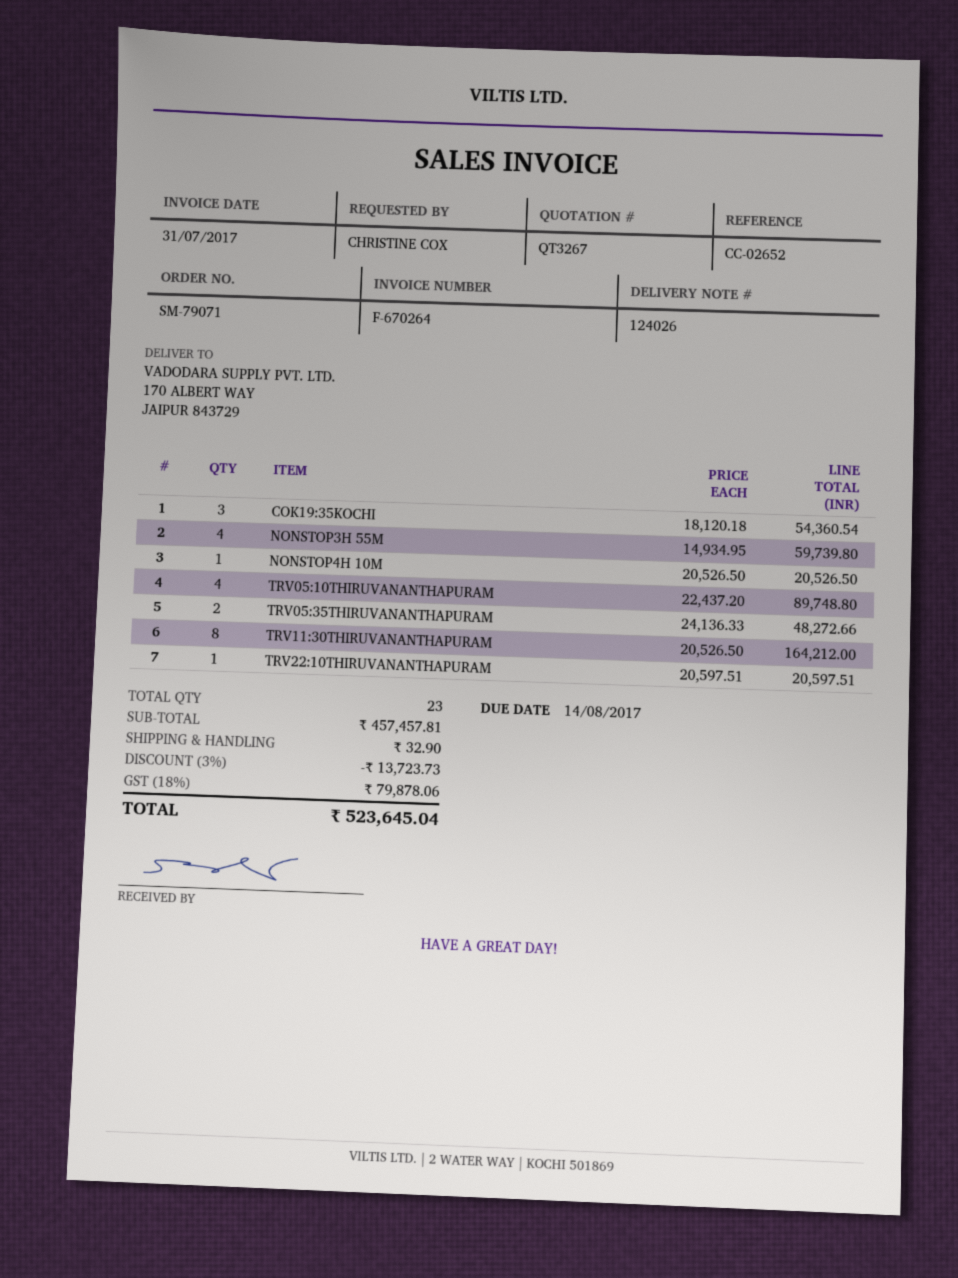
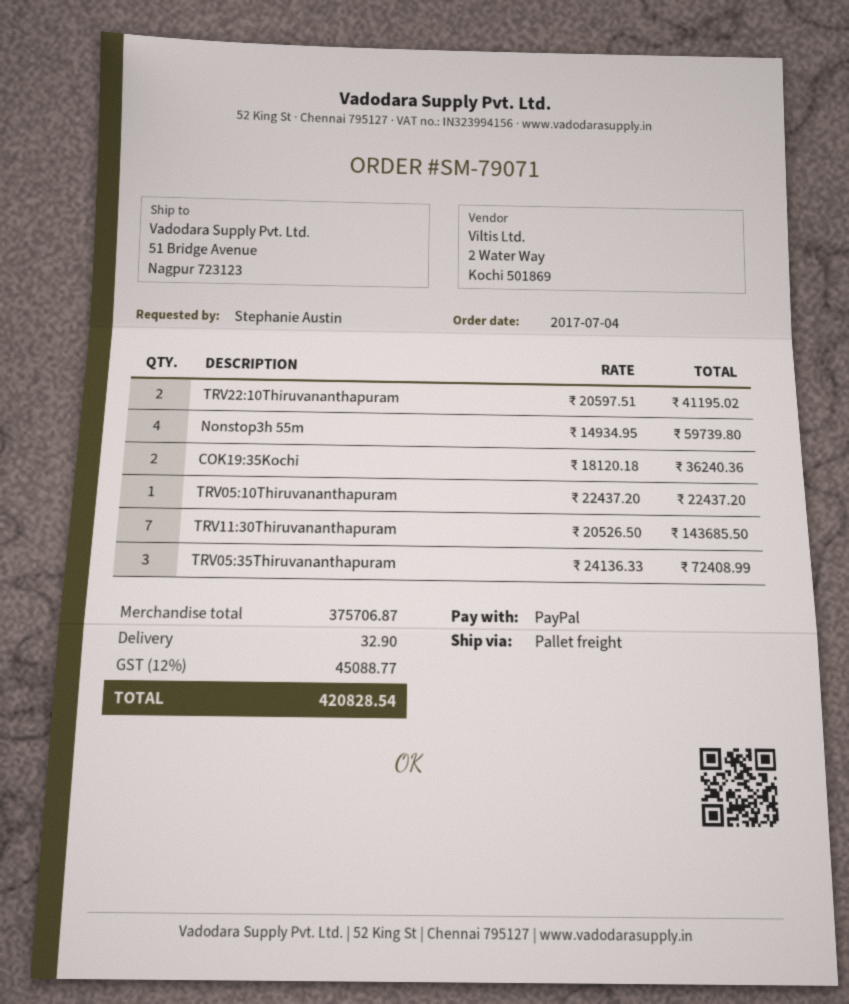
ordered by: CHRISTINE COX -> Stephanie Austin
ship to: 170 ALBERT WAY, JAIPUR 843729 -> 51 Bridge Avenue, Nagpur 723123
COK19:35KOCHI: 3 x 18120.18 = 54360.54 -> 2 x 18120.18 = 36240.36
NONSTOP4H 10M: 1 x 20526.50 = 20526.50 -> none
TRV05:10THIRUVANANTHAPURAM: 4 x 22437.20 = 89748.80 -> 1 x 22437.20 = 22437.20
TRV05:35THIRUVANANTHAPURAM: 2 x 24136.33 = 48272.66 -> 3 x 24136.33 = 72408.99
TRV11:30THIRUVANANTHAPURAM: 8 x 20526.50 = 164212.00 -> 7 x 20526.50 = 143685.50
TRV22:10THIRUVANANTHAPURAM: 1 x 20597.51 = 20597.51 -> 2 x 20597.51 = 41195.02
subtotal: 457457.81 -> 375706.87
discount: 3% = 13723.73 -> none
tax: 18% = 79878.06 -> 12% = 45088.77
total: 523645.04 -> 420828.54

